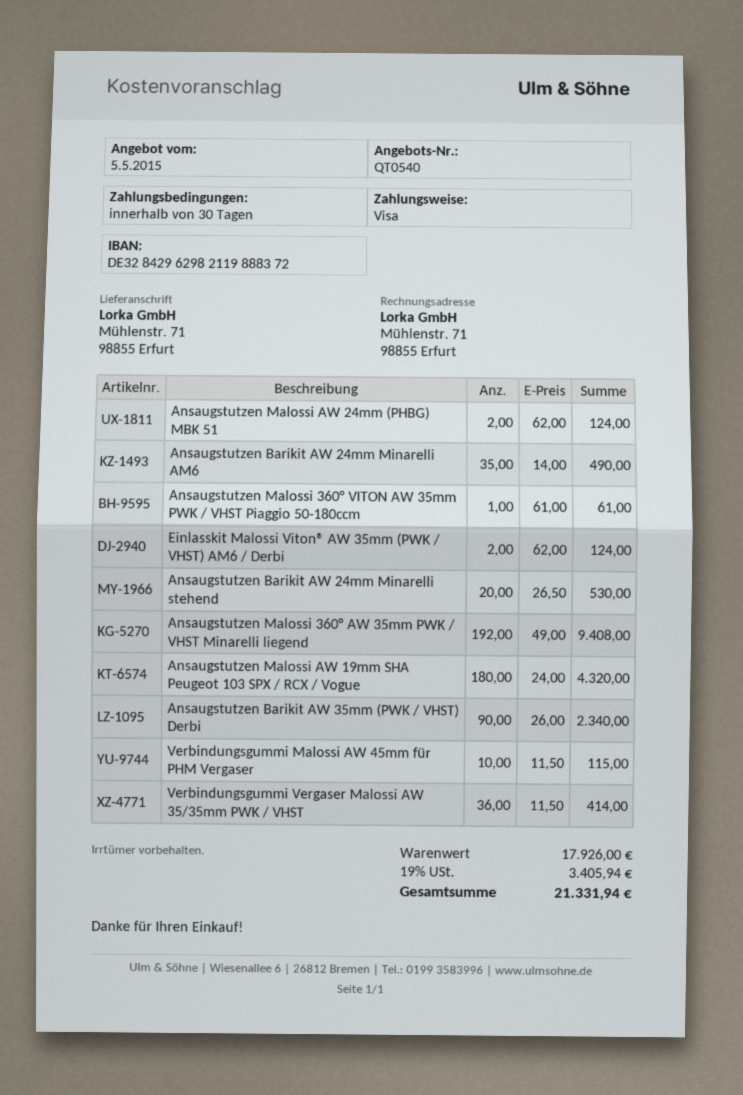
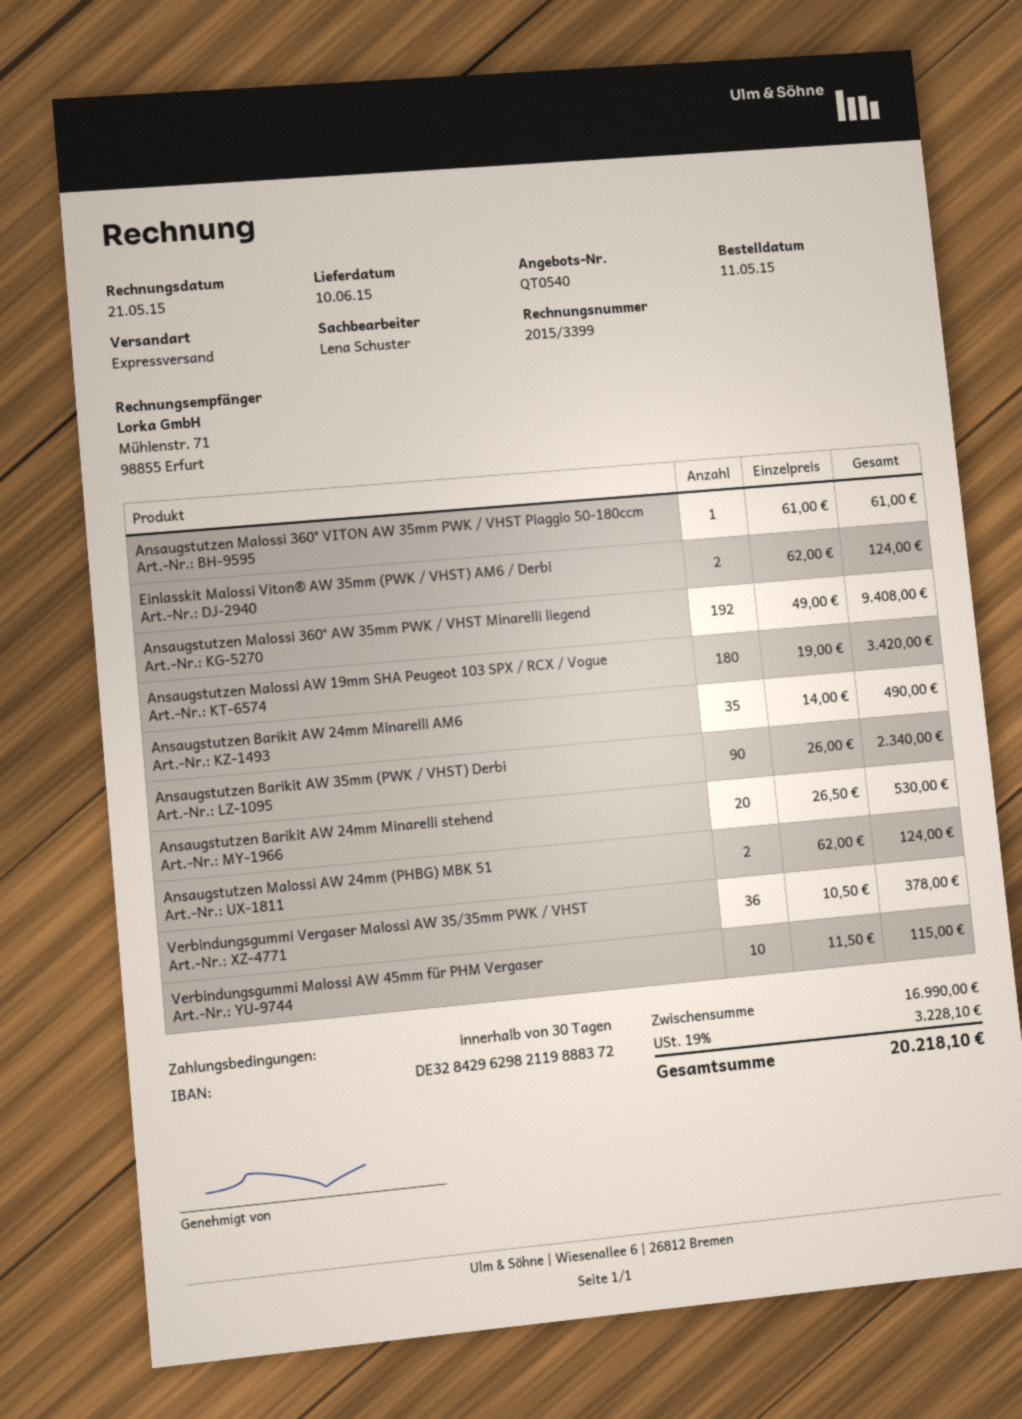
Ansaugstutzen Malossi AW 19mm SHA Peugeot 103 SPX / RCX / Vogue: 180 x 24.00 = 4320.00 -> 180 x 19.00 = 3420.00
Verbindungsgummi Vergaser Malossi AW 35/35mm PWK / VHST: 36 x 11.50 = 414.00 -> 36 x 10.50 = 378.00
subtotal: 17926.00 -> 16990.00
tax: 19% = 3405.94 -> 19% = 3228.10
total: 21331.94 -> 20218.10

